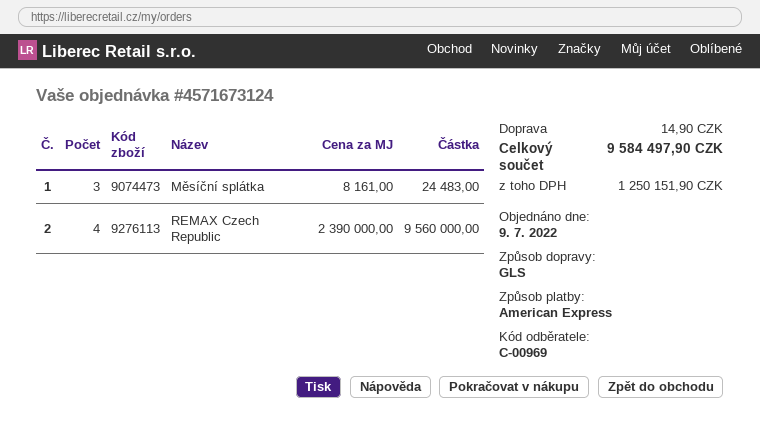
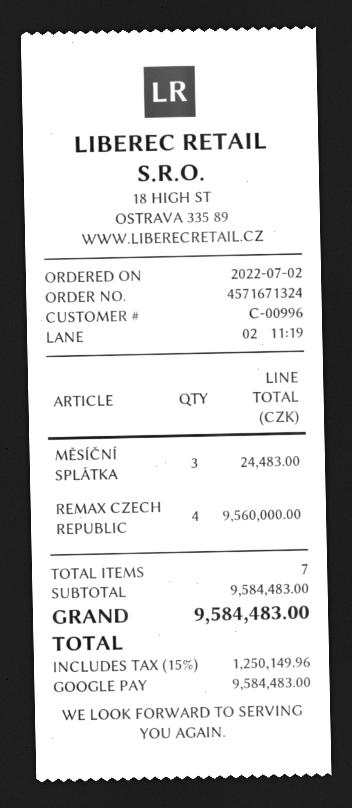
order number: 4571673124 -> 4571671324
order date: 2022-07-09 -> 2022-07-02
customer number: C-00969 -> C-00996
payment method: American Express -> Google Pay
shipping: 14.90 -> none
tax: 1250151.90 -> 1250149.96
total: 9584497.90 -> 9584483.00

